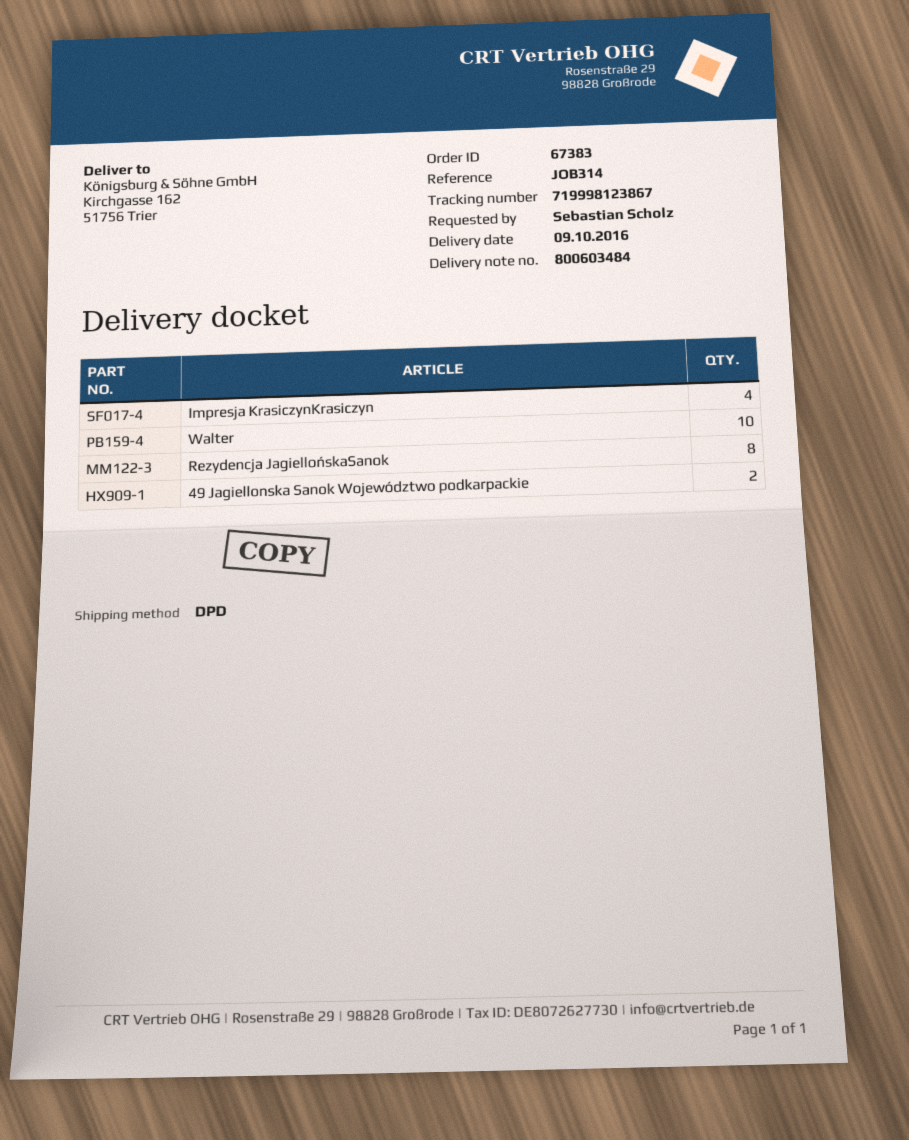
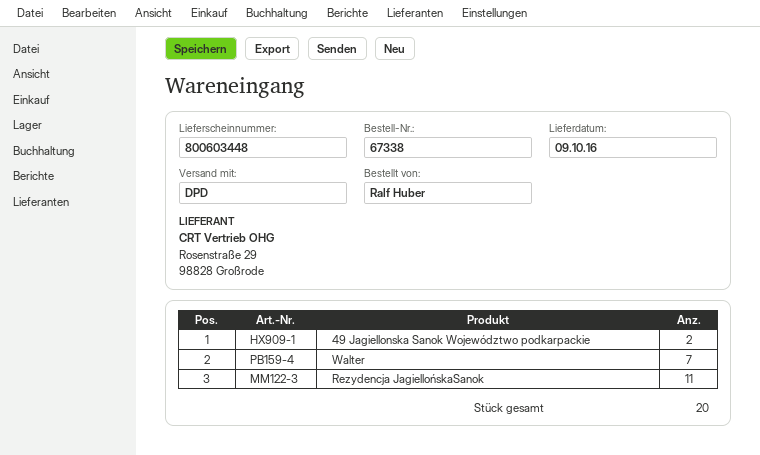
order number: 67383 -> 67338
delivery note number: 800603484 -> 800603448
ordered by: Sebastian Scholz -> Ralf Huber
Impresja KrasiczynKrasiczyn: 4 -> none
Walter: 10 -> 7
Rezydencja JagiellońskaSanok: 8 -> 11

